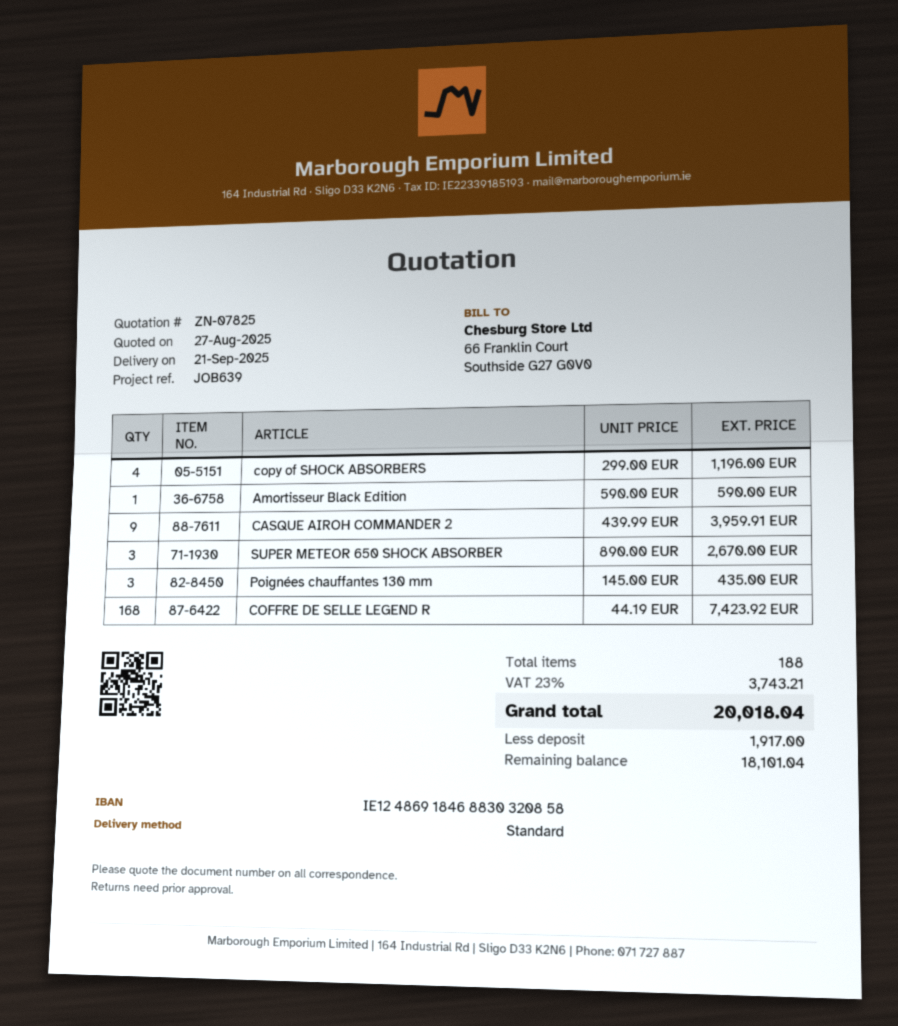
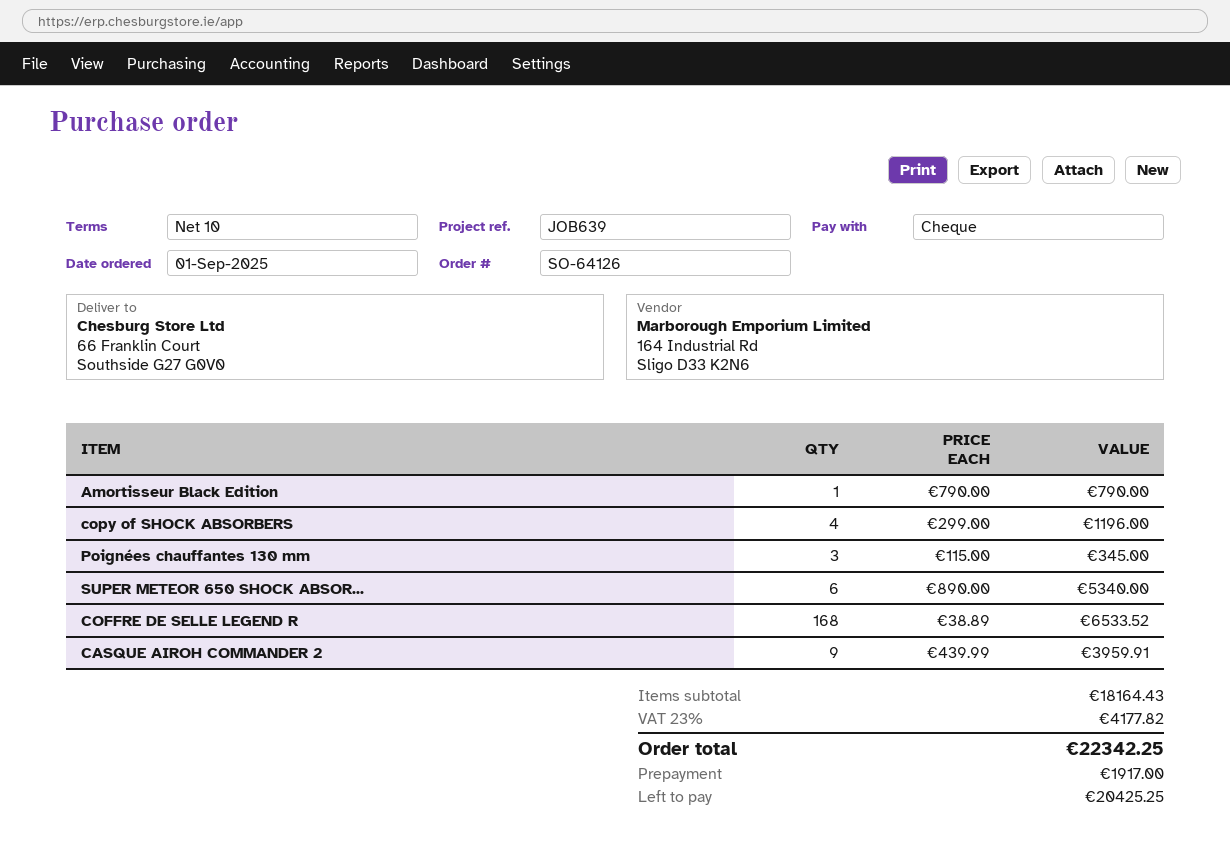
Amortisseur Black Edition: 1 x 590.00 = 590.00 -> 1 x 790.00 = 790.00
SUPER METEOR 650 SHOCK ABSORBER: 3 x 890.00 = 2670.00 -> 6 x 890.00 = 5340.00
Poignées chauffantes 130 mm: 3 x 145.00 = 435.00 -> 3 x 115.00 = 345.00
COFFRE DE SELLE LEGEND R: 168 x 44.19 = 7423.92 -> 168 x 38.89 = 6533.52
tax: 23% = 3743.21 -> 23% = 4177.82
total: 20018.04 -> 22342.25
balance: 18101.04 -> 20425.25

